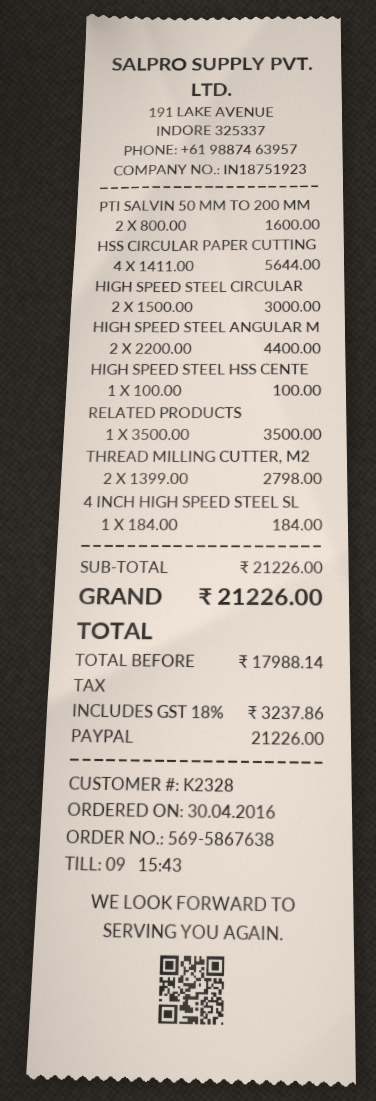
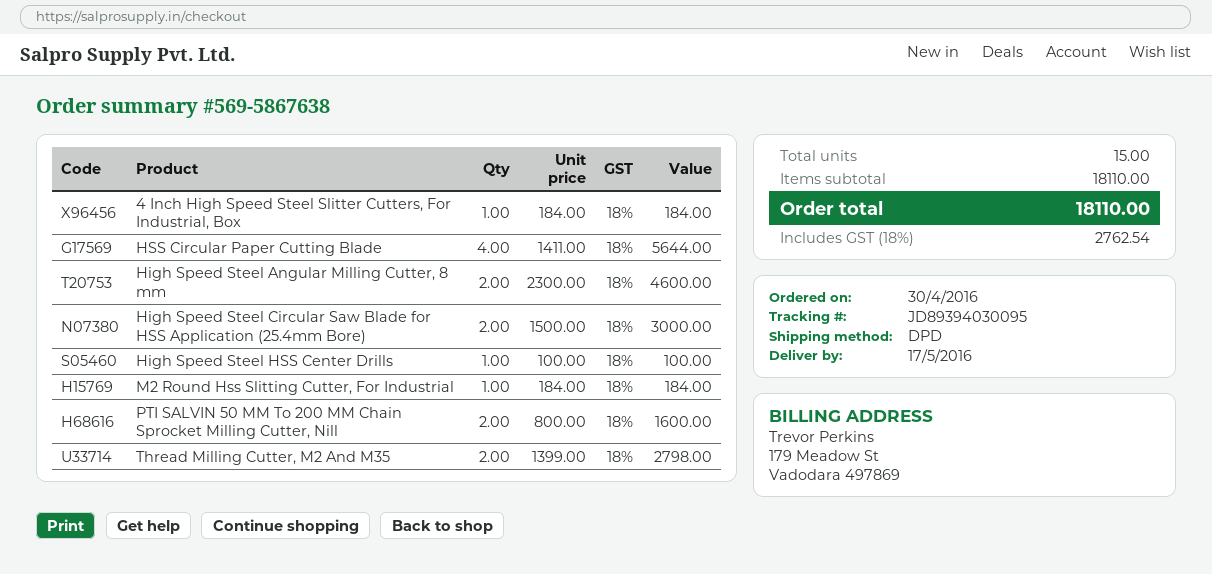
HIGH SPEED STEEL ANGULAR M: 2 x 2200.00 = 4400.00 -> 2 x 2300.00 = 4600.00
RELATED PRODUCTS: 1 x 3500.00 = 3500.00 -> none
M2 Round Hss Slitting Cutter, For Industrial: none -> 1 x 184.00 = 184.00
subtotal: 21226.00 -> 18110.00
tax: 18% = 3237.86 -> 18% = 2762.54
total: 21226.00 -> 18110.00

